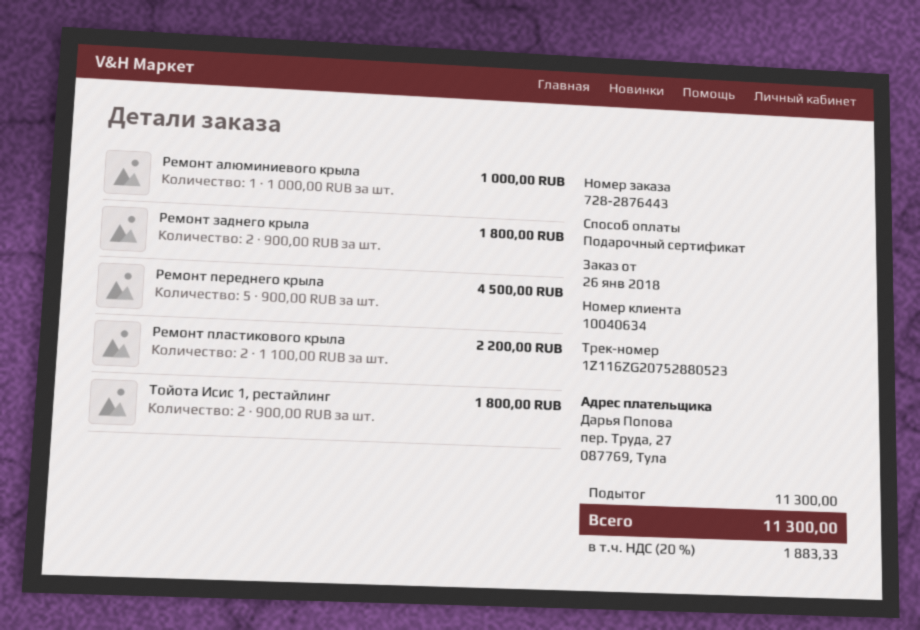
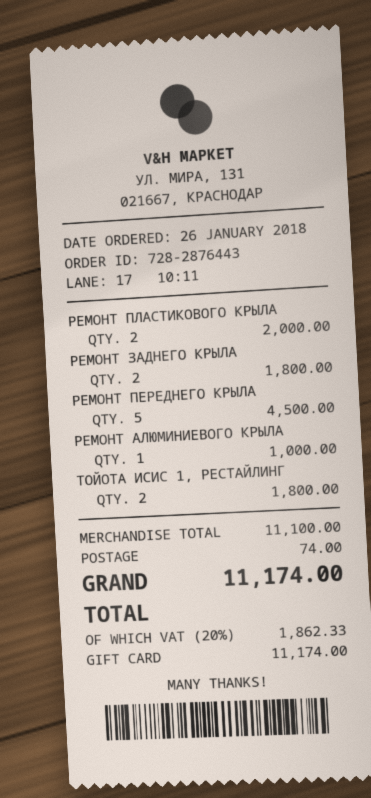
Ремонт пластикового крыла: 2 for 2200.00 -> 2 for 2000.00
subtotal: 11300.00 -> 11100.00
shipping: none -> 74.00
tax: 20% = 1883.33 -> 20% = 1862.33
total: 11300.00 -> 11174.00

